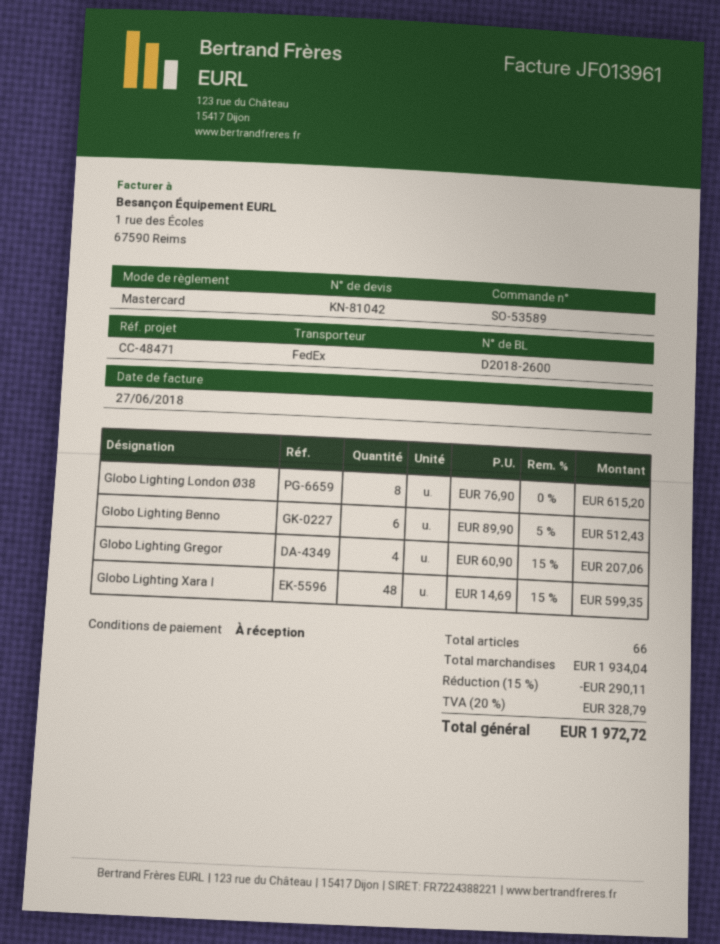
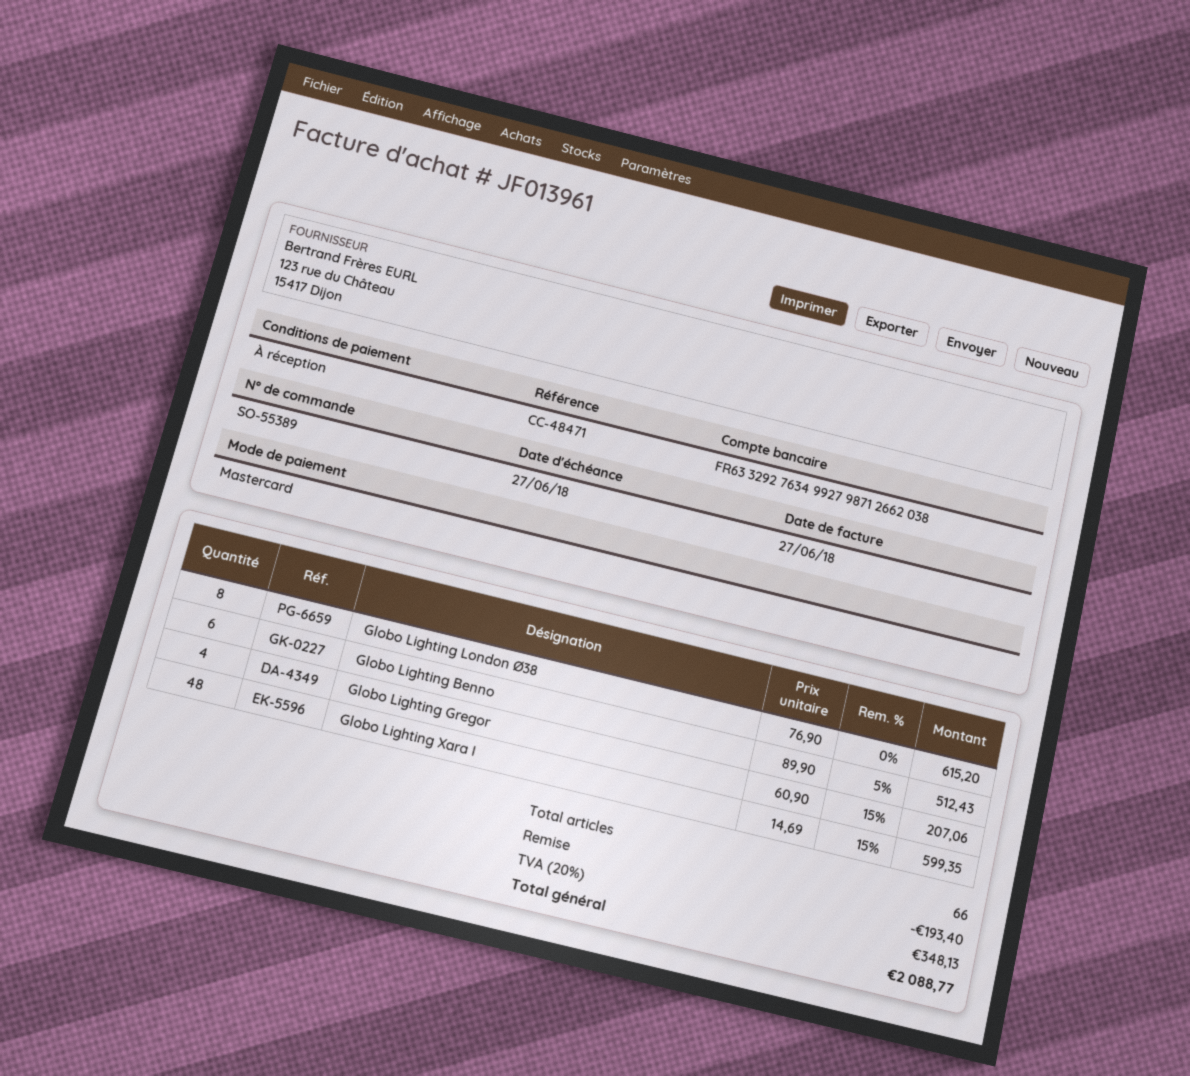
order number: SO-53589 -> SO-55389
discount: 290.11 -> 193.40
tax: 20% = 328.79 -> 20% = 348.13
total: 1972.72 -> 2088.77

